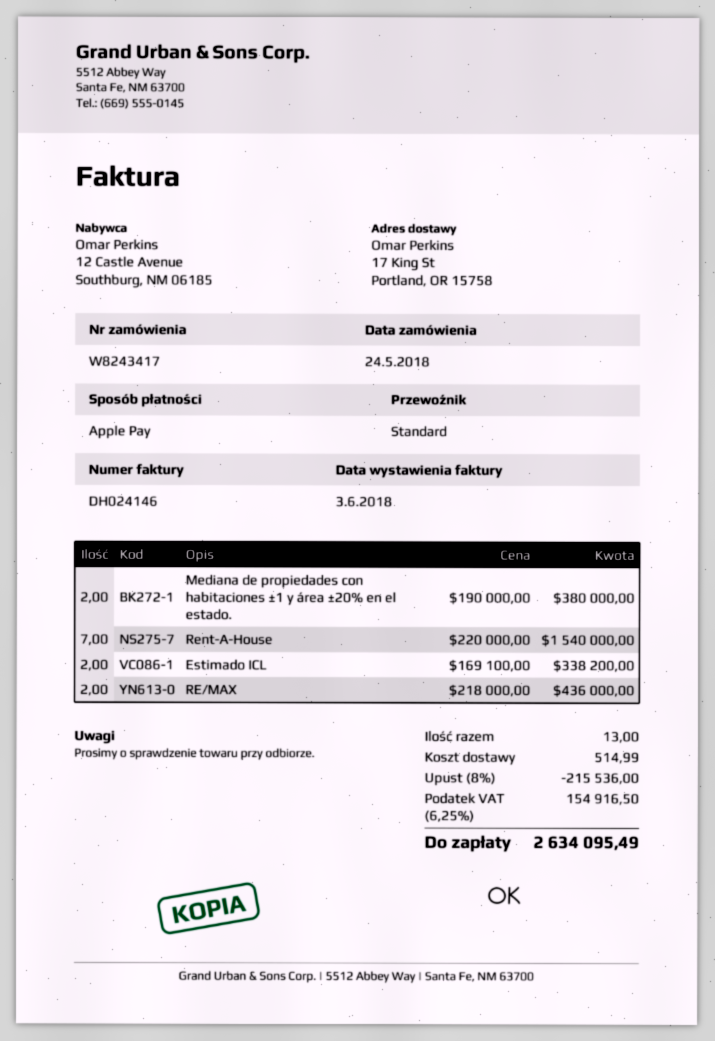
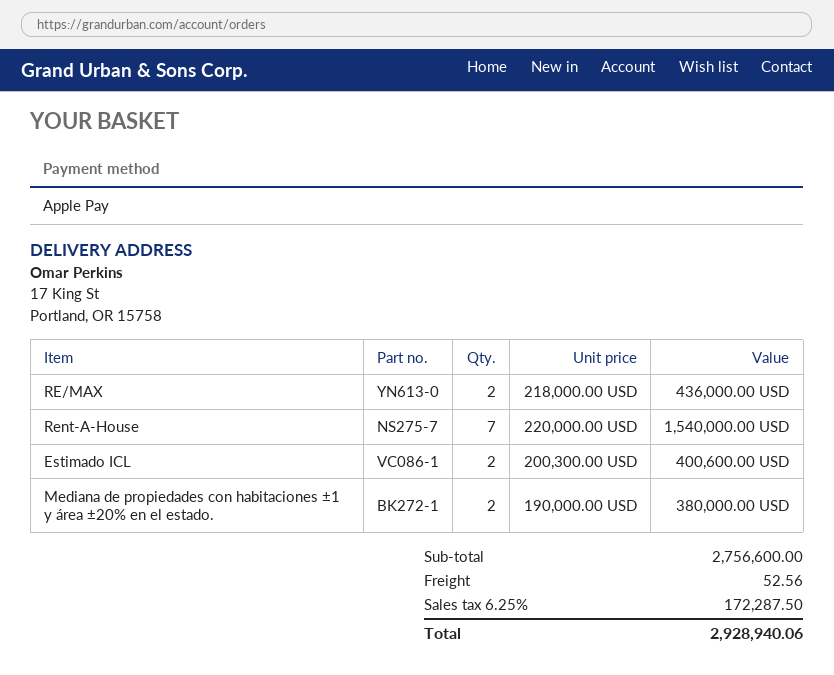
Estimado ICL: 2 x 169100.00 = 338200.00 -> 2 x 200300.00 = 400600.00
discount: 8% = 215536.00 -> none
shipping: 514.99 -> 52.56
tax: 6.25% = 154916.50 -> 6.25% = 172287.50
total: 2634095.49 -> 2928940.06

